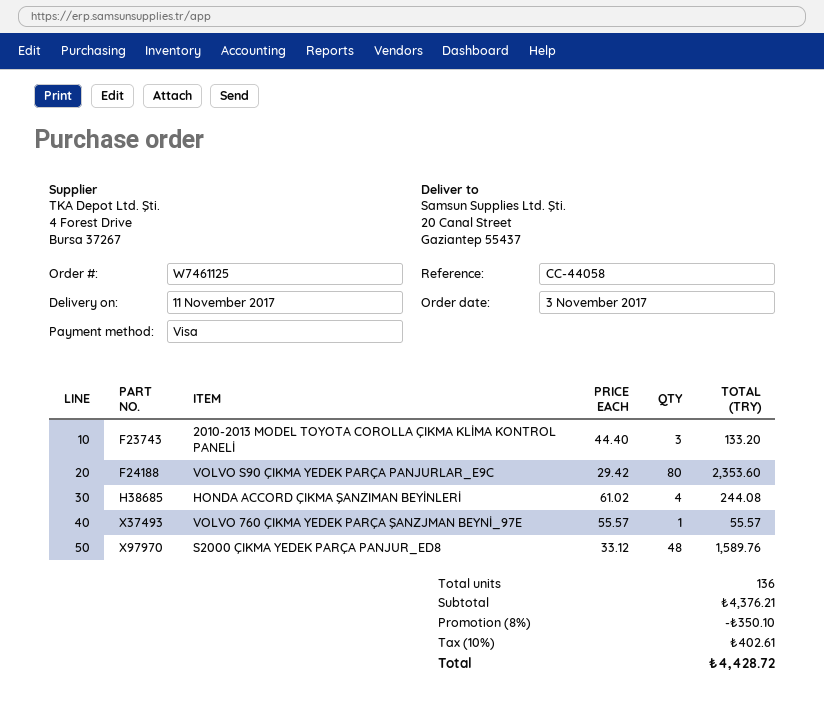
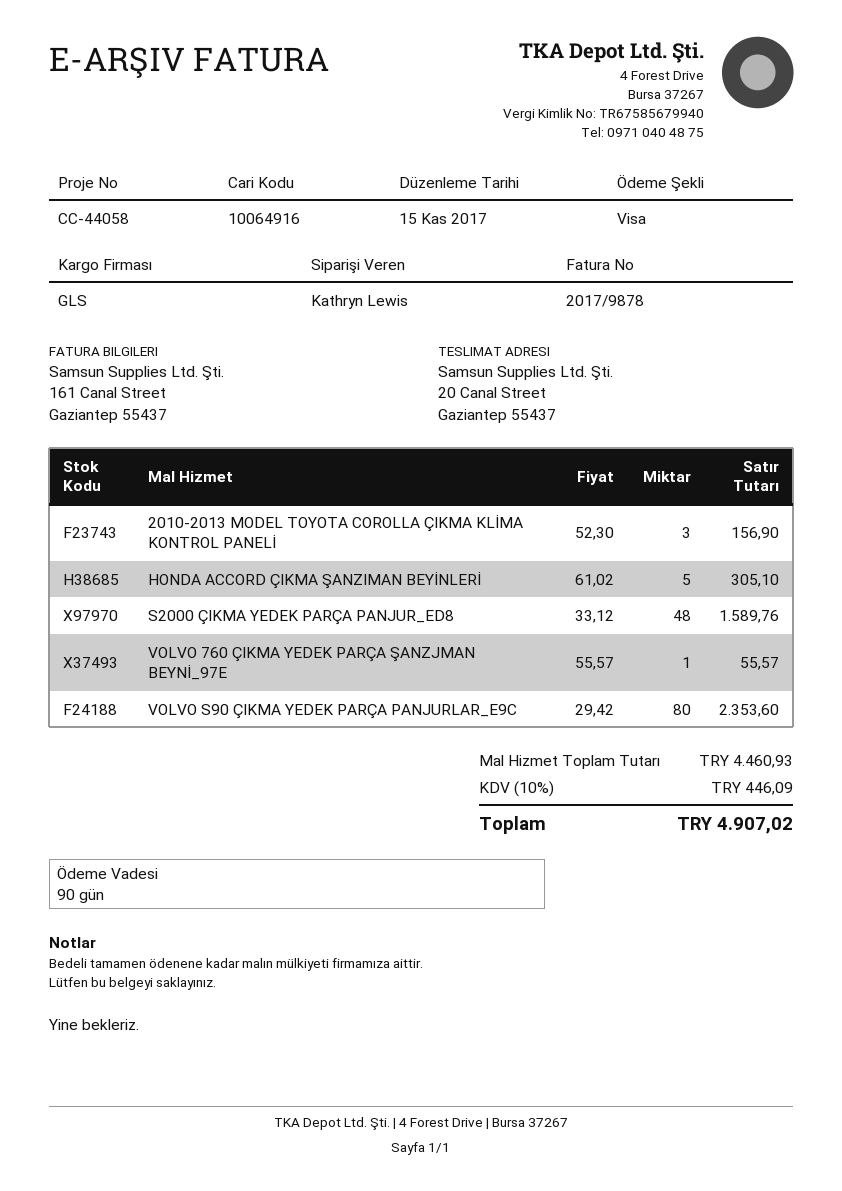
2010-2013 MODEL TOYOTA COROLLA ÇIKMA KLİMA KONTROL PANELİ: 3 x 44.40 = 133.20 -> 3 x 52.30 = 156.90
HONDA ACCORD ÇIKMA ŞANZIMAN BEYİNLERİ: 4 x 61.02 = 244.08 -> 5 x 61.02 = 305.10
subtotal: 4376.21 -> 4460.93
discount: 8% = 350.10 -> none
tax: 10% = 402.61 -> 10% = 446.09
total: 4428.72 -> 4907.02

